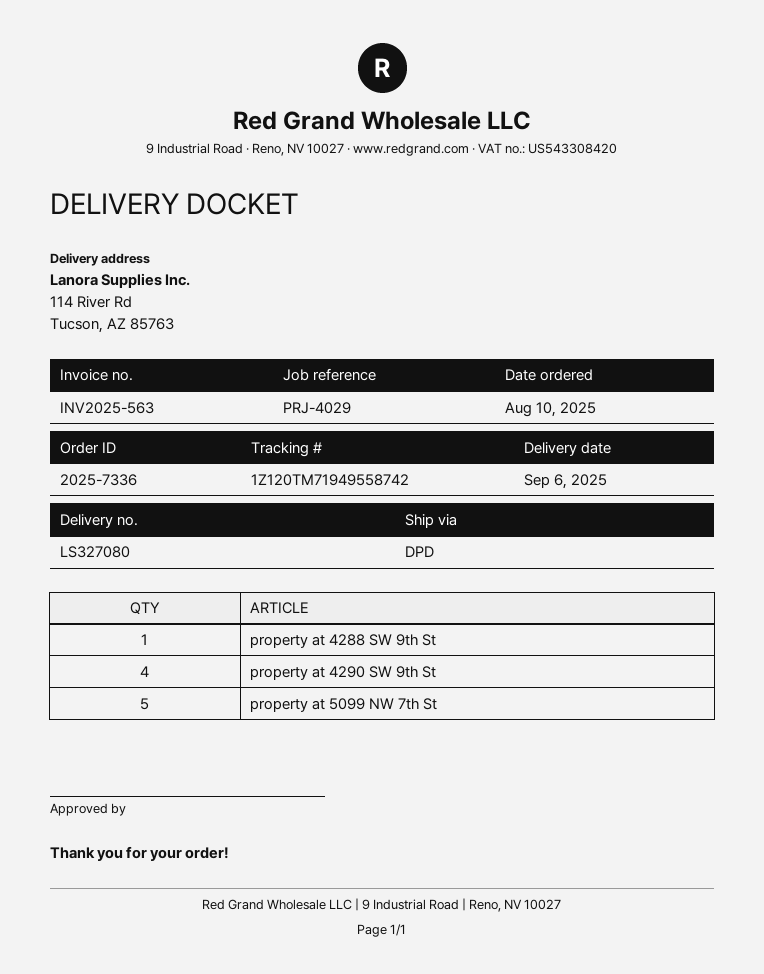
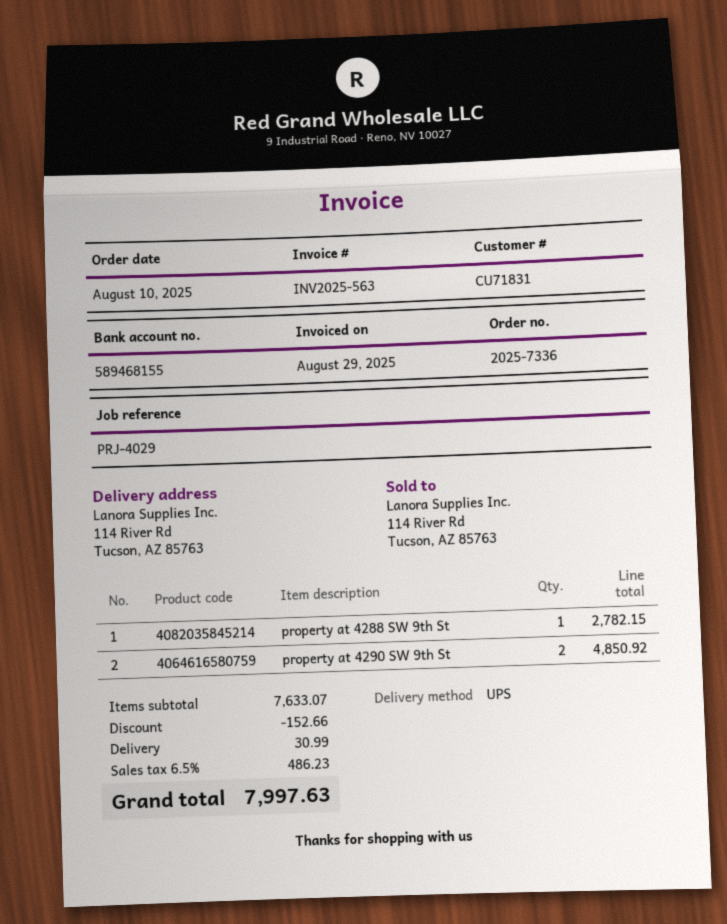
shipping method: DPD -> UPS
property at 4290 SW 9th St: 4 -> 2
property at 5099 NW 7th St: 5 -> none

